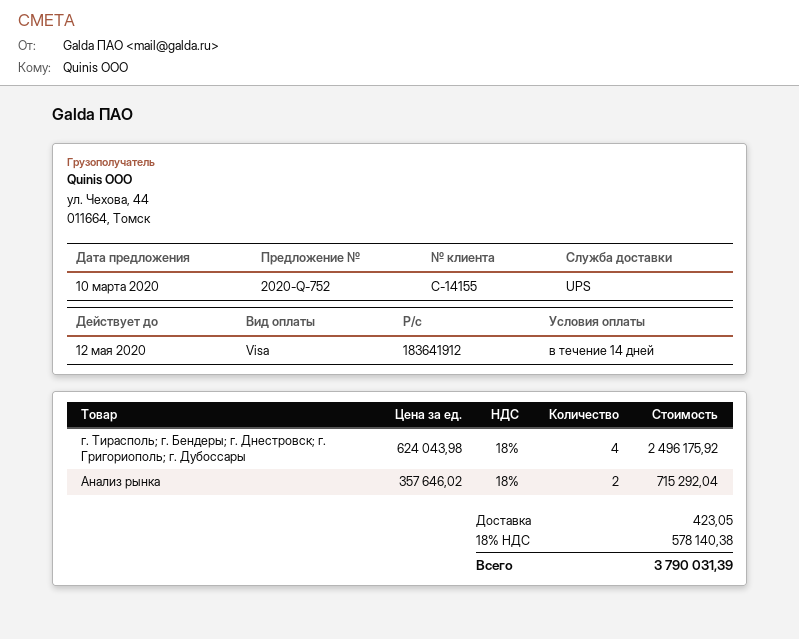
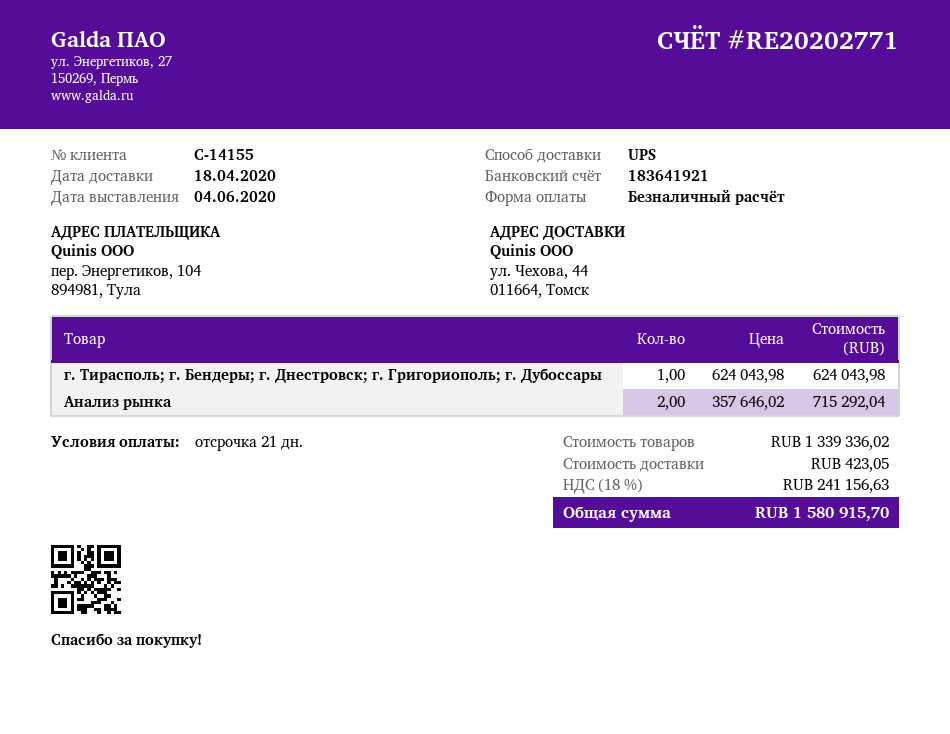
payment terms: 14 days -> 21 days
payment method: Visa -> bank transfer
bank account: 183641912 -> 183641921
г. Тирасполь; г. Бендеры; г. Днестровск; г. Григориополь; г. Дубоссары: 4 x 624043.98 = 2496175.92 -> 1 x 624043.98 = 624043.98
tax: 18% = 578140.38 -> 18% = 241156.63
total: 3790031.39 -> 1580915.70

